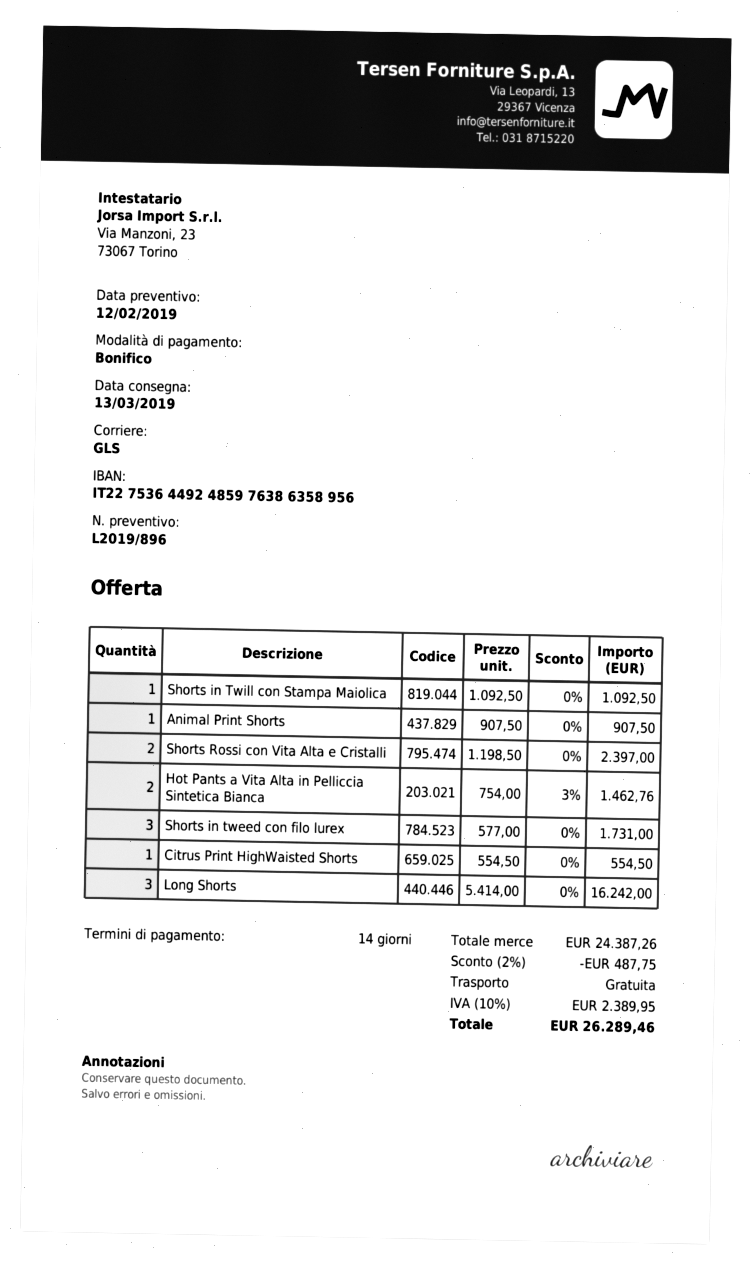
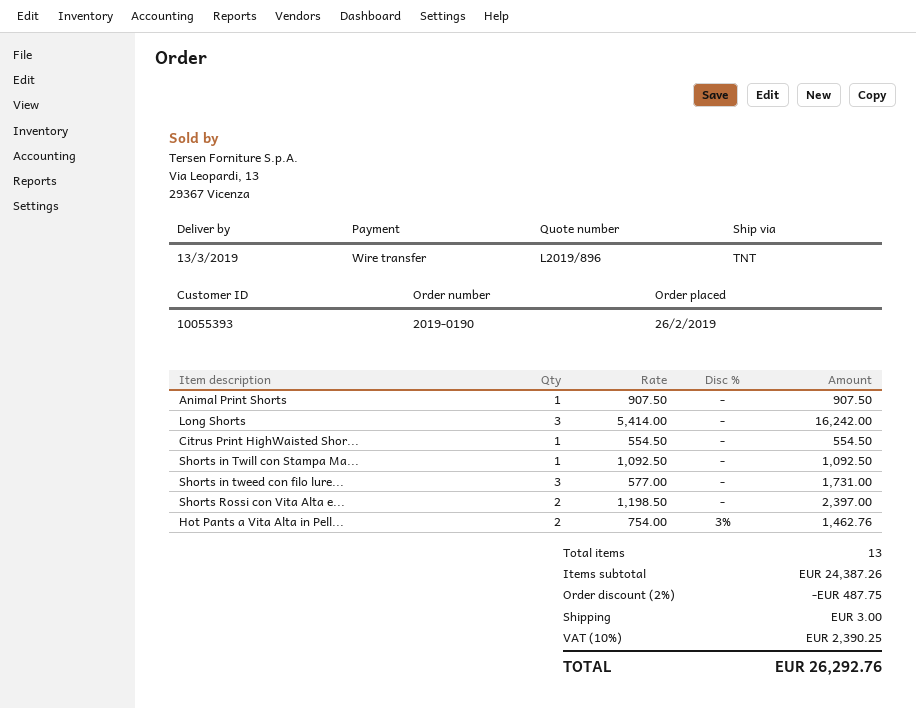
shipping method: GLS -> TNT
shipping: 0.00 -> 3.00
tax: 10% = 2389.95 -> 10% = 2390.25
total: 26289.46 -> 26292.76

